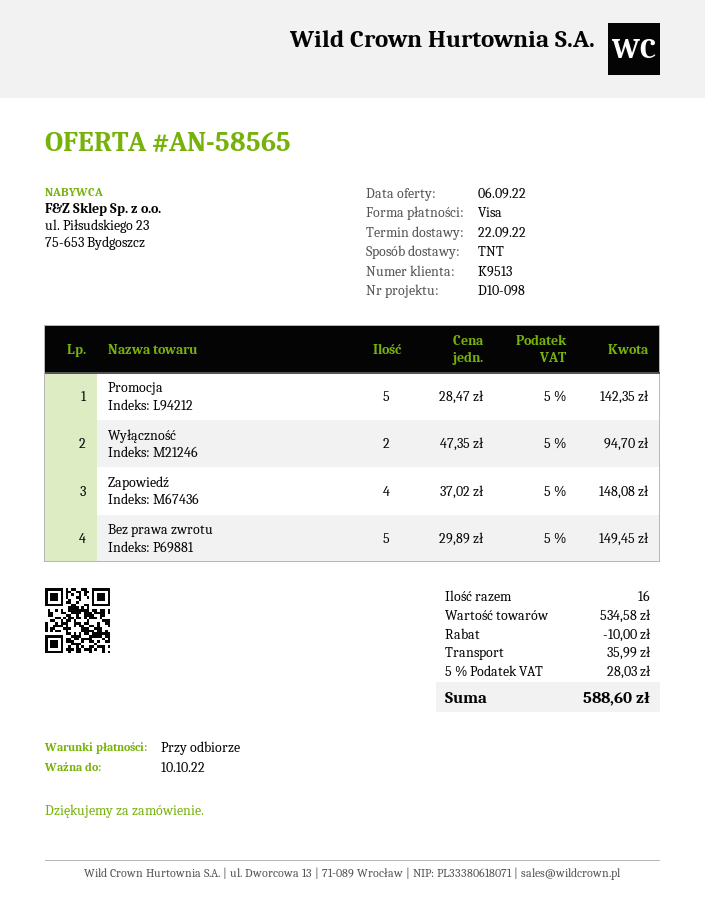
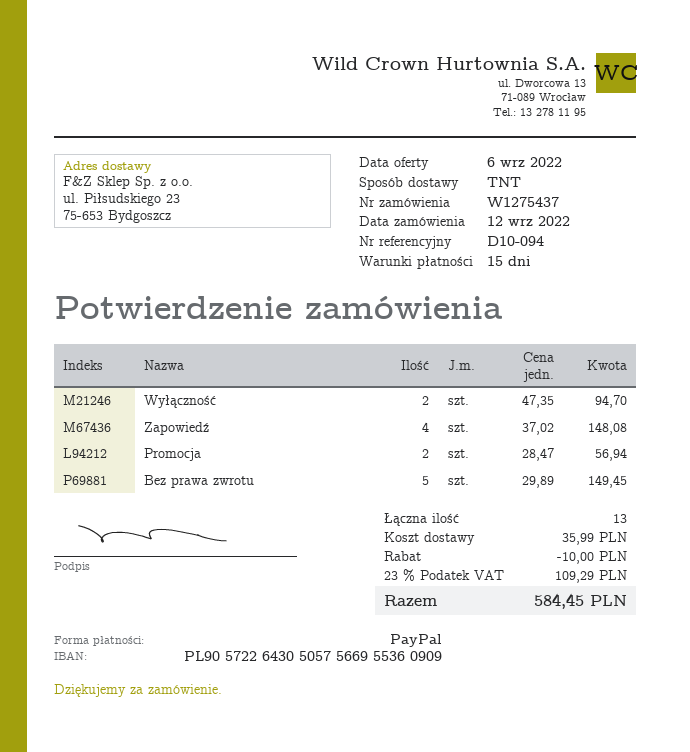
payment terms: on receipt -> 15 days
reference: D10-098 -> D10-094
payment method: Visa -> PayPal
Promocja: 5 x 28.47 = 142.35 -> 2 x 28.47 = 56.94
total quantity: 16 -> 13
tax: 5% = 28.03 -> 23% = 109.29
total: 588.60 -> 584.45

